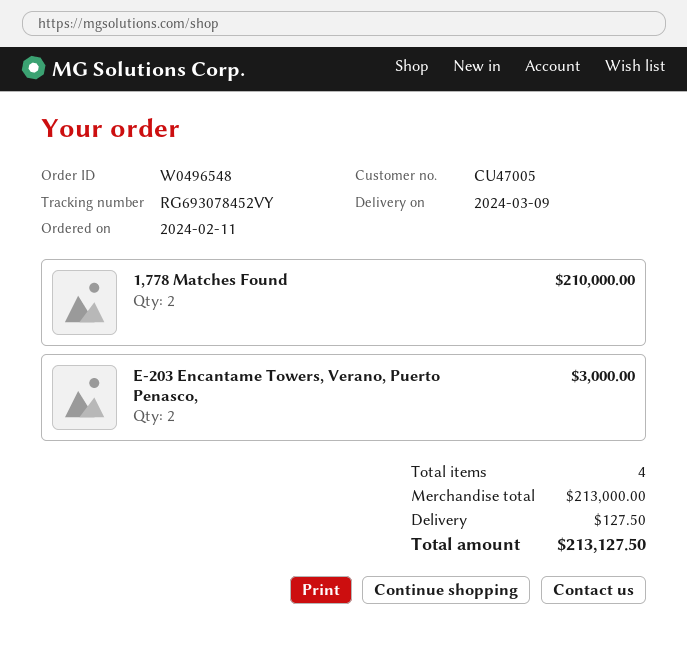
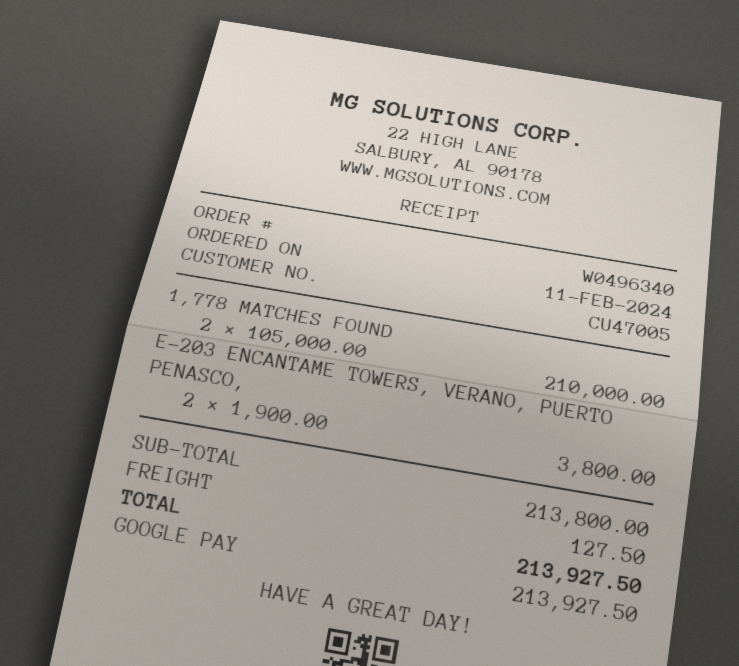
order number: W0496548 -> W0496340
E-203 Encantame Towers, Verano, Puerto Penasco,: 2 for 3000.00 -> 2 for 3800.00
subtotal: 213000.00 -> 213800.00
total: 213127.50 -> 213927.50

